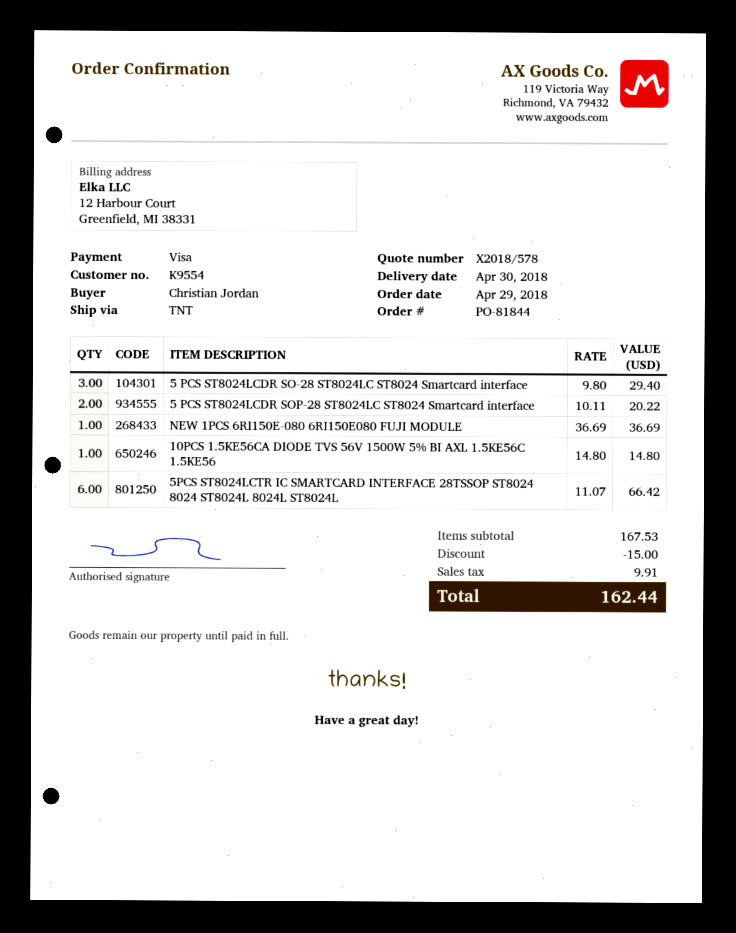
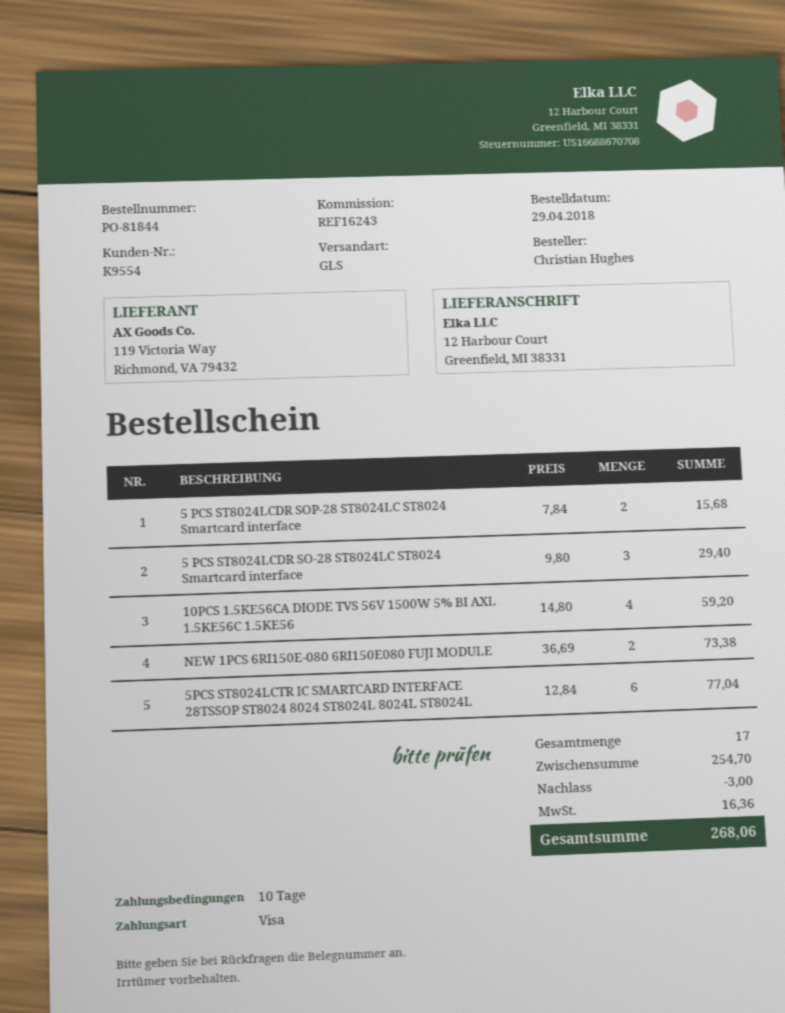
ordered by: Christian Jordan -> Christian Hughes
shipping method: TNT -> GLS
5 PCS ST8024LCDR SOP-28 ST8024LC ST8024 Smartcard interface: 2 x 10.11 = 20.22 -> 2 x 7.84 = 15.68
NEW 1PCS 6RI150E-080 6RI150E080 FUJI MODULE: 1 x 36.69 = 36.69 -> 2 x 36.69 = 73.38
10PCS 1.5KE56CA DIODE TVS 56V 1500W 5% BI AXL 1.5KE56C 1.5KE56: 1 x 14.80 = 14.80 -> 4 x 14.80 = 59.20
5PCS ST8024LCTR IC SMARTCARD INTERFACE 28TSSOP ST8024 8024 ST8024L 8024L ST8024L: 6 x 11.07 = 66.42 -> 6 x 12.84 = 77.04
subtotal: 167.53 -> 254.70
discount: 15.00 -> 3.00
tax: 9.91 -> 16.36
total: 162.44 -> 268.06

